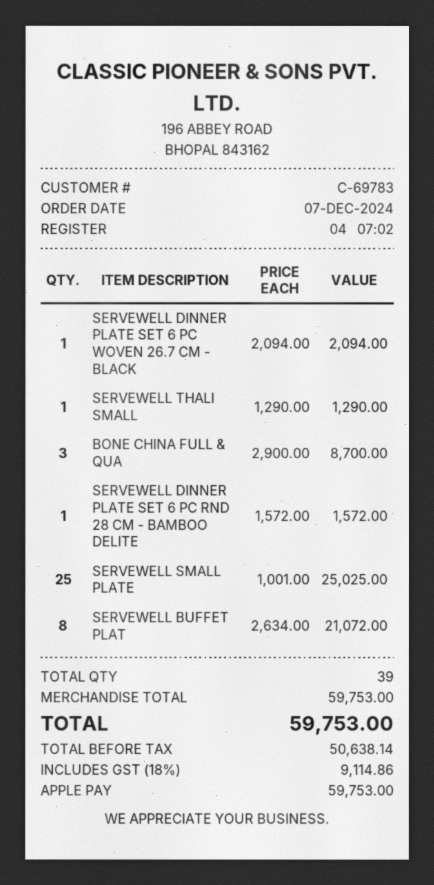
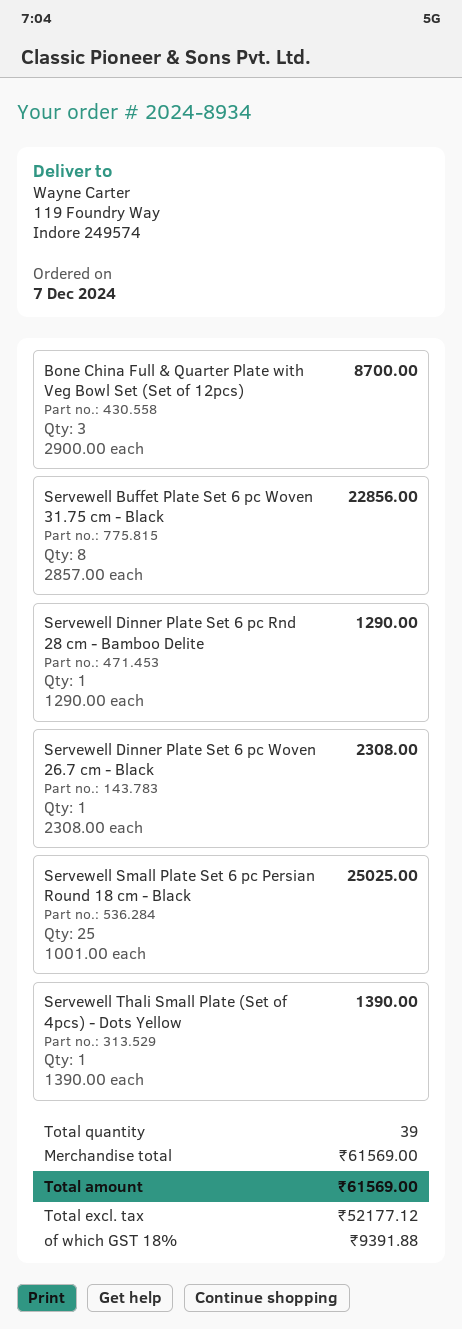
SERVEWELL DINNER PLATE SET 6 PC WOVEN 26.7 CM - BLACK: 1 x 2094.00 = 2094.00 -> 1 x 2308.00 = 2308.00
SERVEWELL THALI SMALL: 1 x 1290.00 = 1290.00 -> 1 x 1390.00 = 1390.00
SERVEWELL DINNER PLATE SET 6 PC RND 28 CM - BAMBOO DELITE: 1 x 1572.00 = 1572.00 -> 1 x 1290.00 = 1290.00
SERVEWELL BUFFET PLAT: 8 x 2634.00 = 21072.00 -> 8 x 2857.00 = 22856.00
subtotal: 59753.00 -> 61569.00
net: 50638.14 -> 52177.12
tax: 18% = 9114.86 -> 18% = 9391.88
total: 59753.00 -> 61569.00

